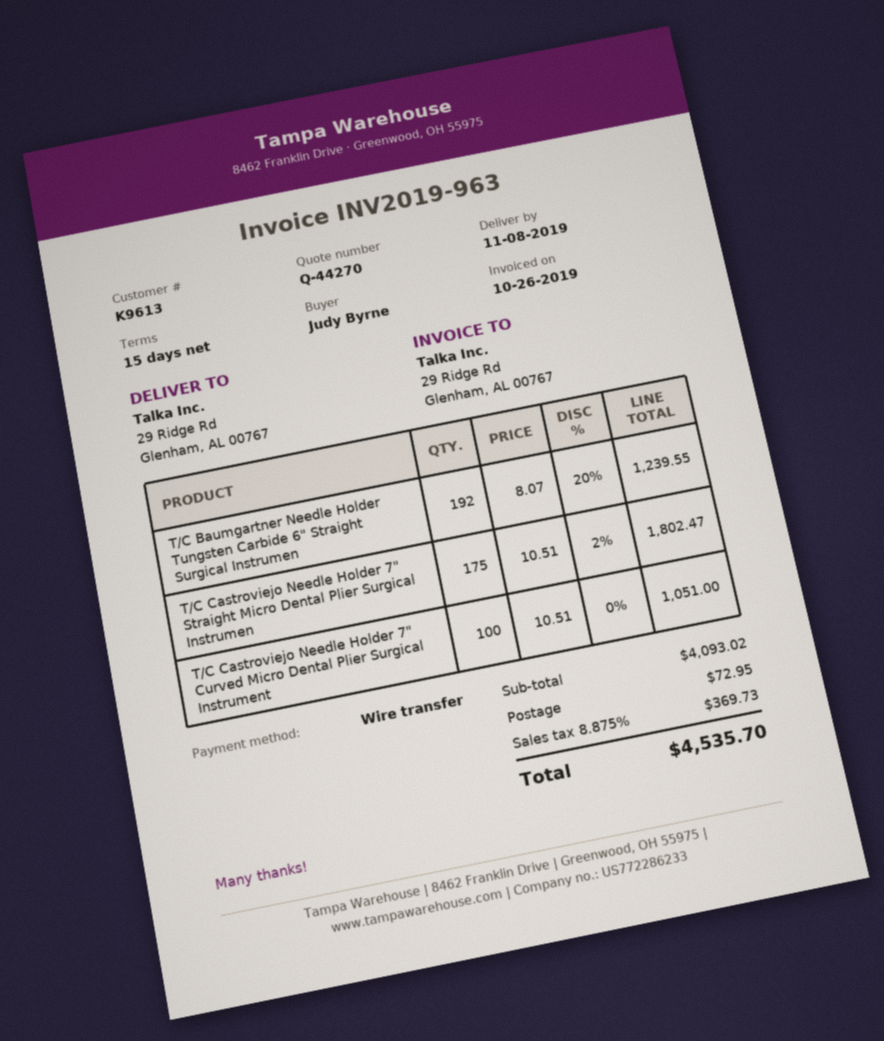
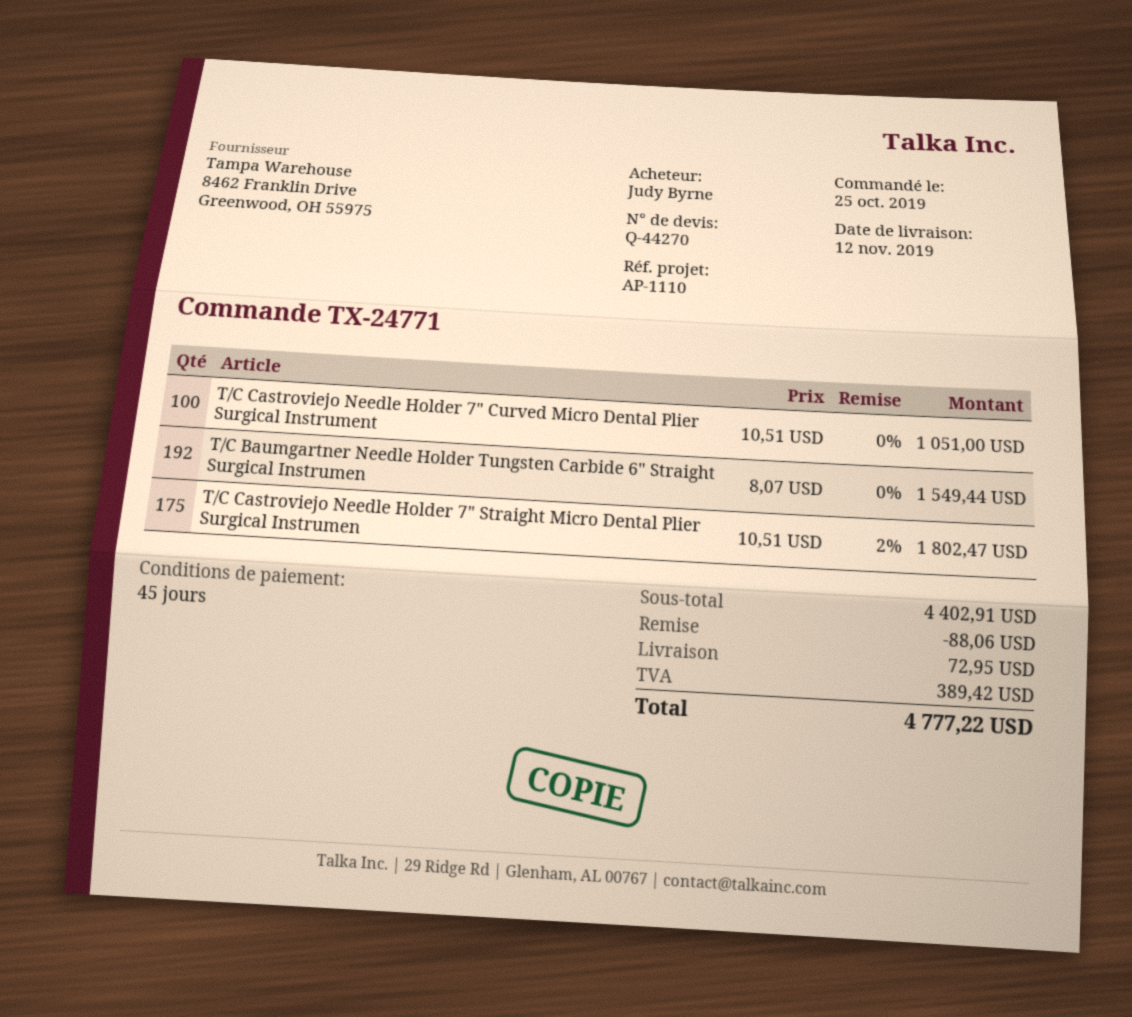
delivery date: 2019-11-08 -> 2019-11-12
payment terms: 15 days -> 45 days
T/C Baumgartner Needle Holder Tungsten Carbide 6" Straight Surgical Instrumen: 192 x 8.07 - 20% = 1239.55 -> 192 x 8.07 = 1549.44
subtotal: 4093.02 -> 4402.91
discount: none -> 88.06
tax: 369.73 -> 389.42
total: 4535.70 -> 4777.22

